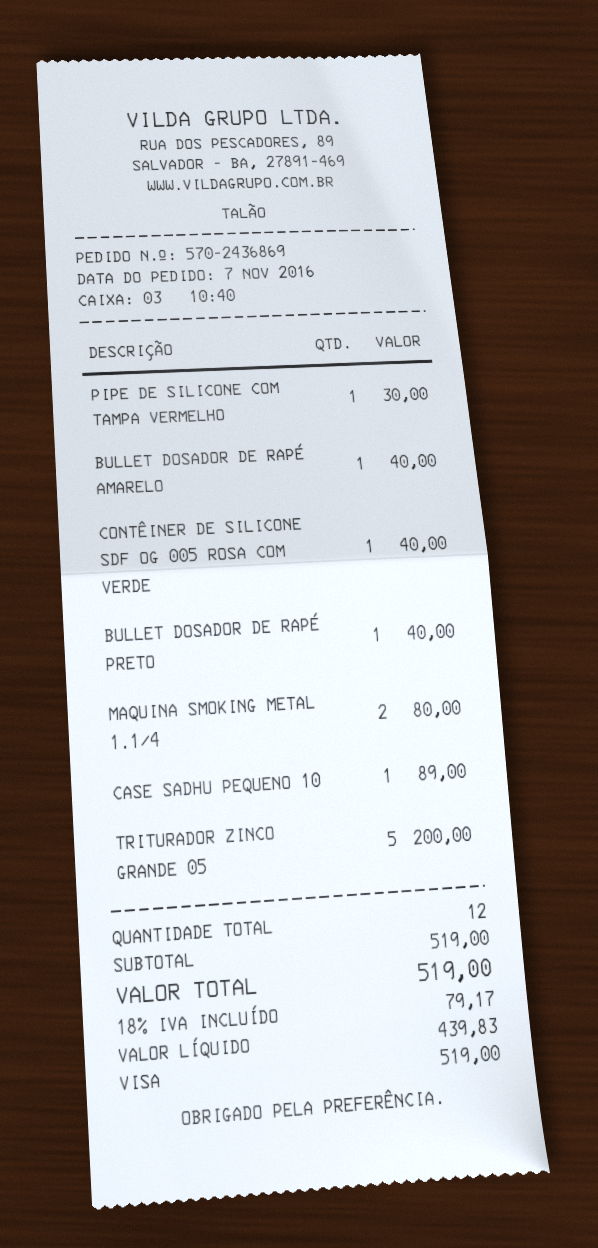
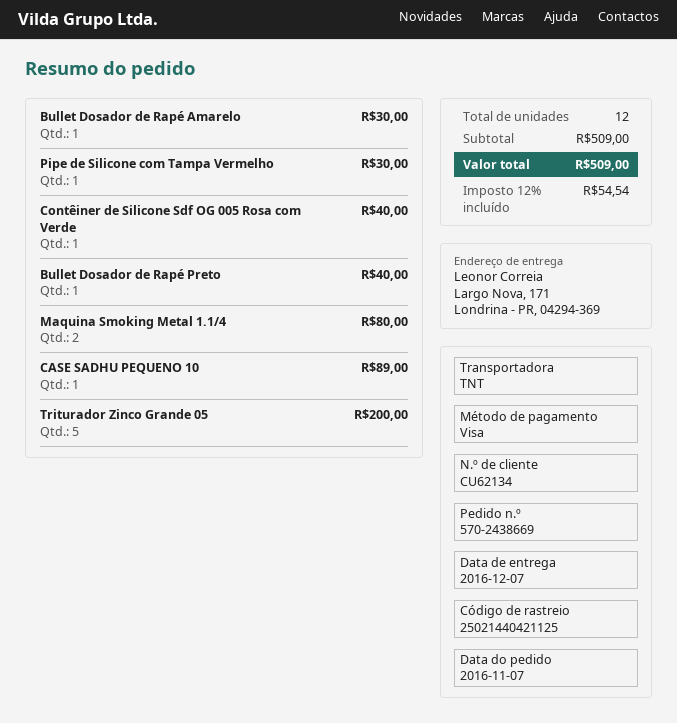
order number: 570-2436869 -> 570-2438669
BULLET DOSADOR DE RAPÉ AMARELO: 1 for 40.00 -> 1 for 30.00
subtotal: 519.00 -> 509.00
tax: 18% = 79.17 -> 12% = 54.54
total: 519.00 -> 509.00

